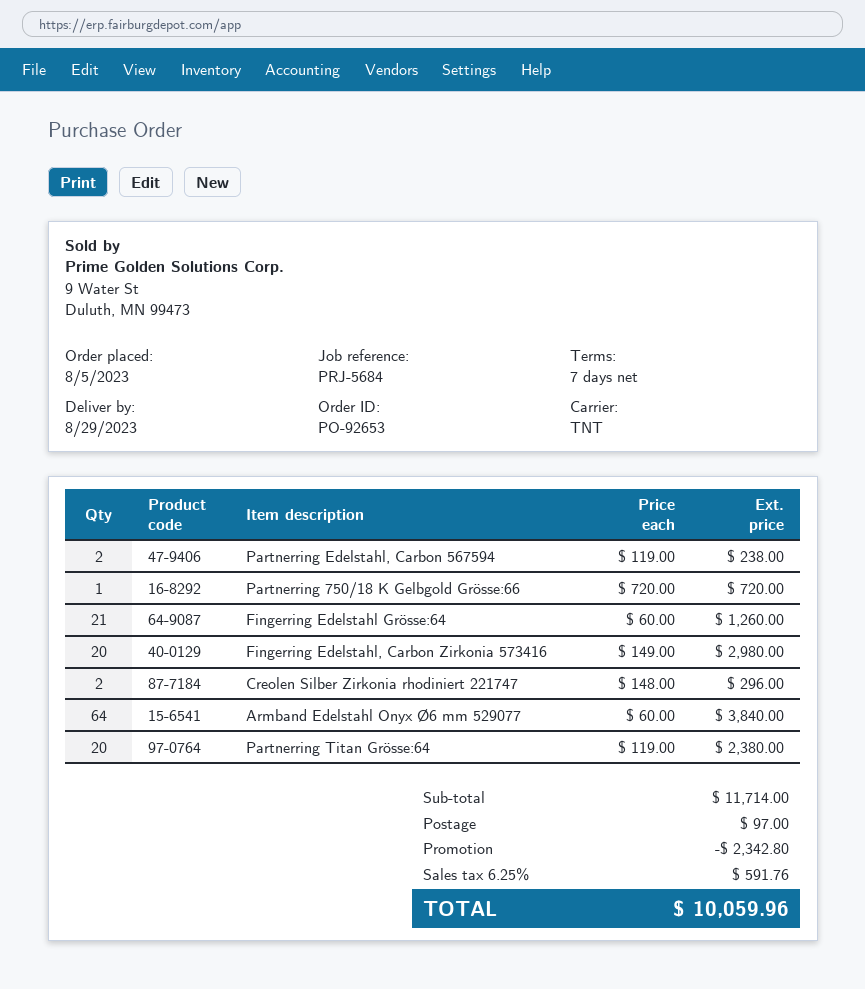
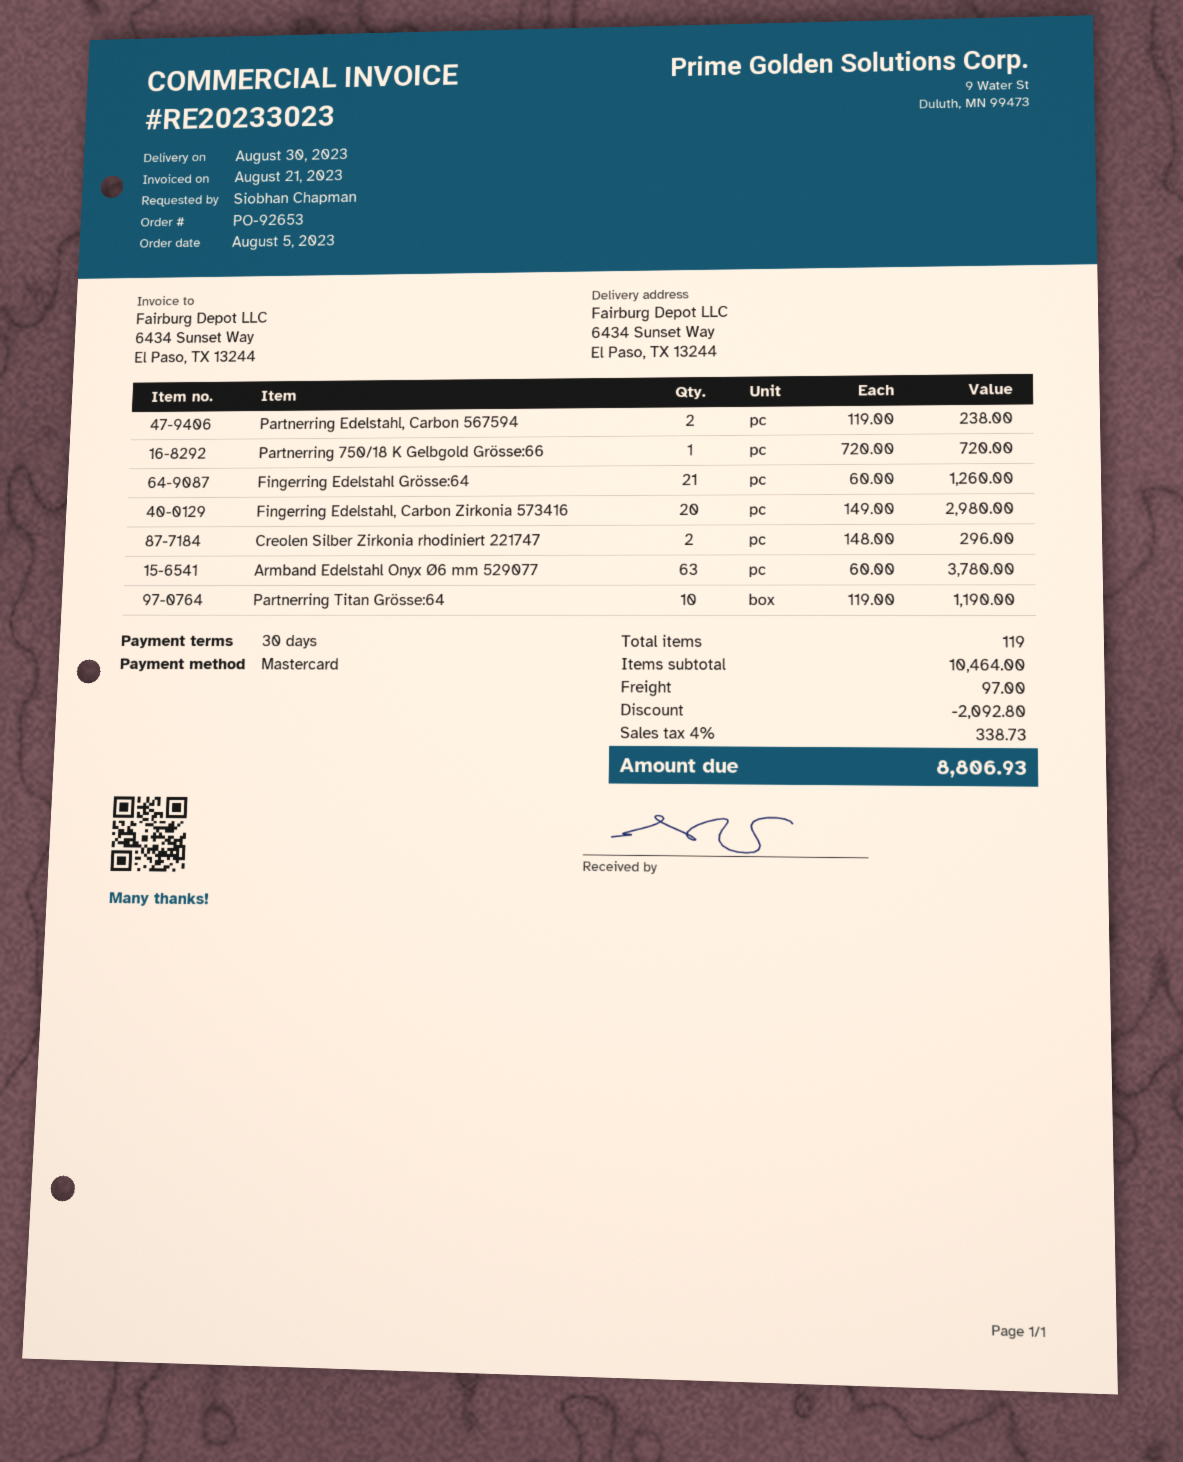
delivery date: 2023-08-29 -> 2023-08-30
payment terms: 7 days -> 30 days
Armband Edelstahl Onyx Ø6 mm 529077: 64 x 60.00 = 3840.00 -> 63 x 60.00 = 3780.00
Partnerring Titan Grösse:64: 20 x 119.00 = 2380.00 -> 10 x 119.00 = 1190.00
subtotal: 11714.00 -> 10464.00
discount: 2342.80 -> 2092.80
tax: 6.25% = 591.76 -> 4% = 338.73
total: 10059.96 -> 8806.93

